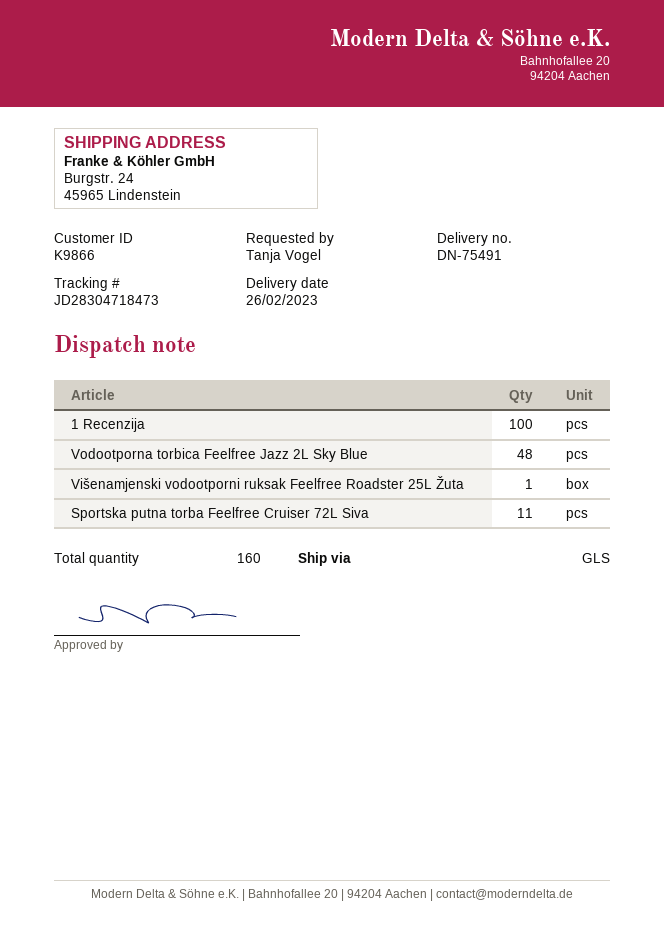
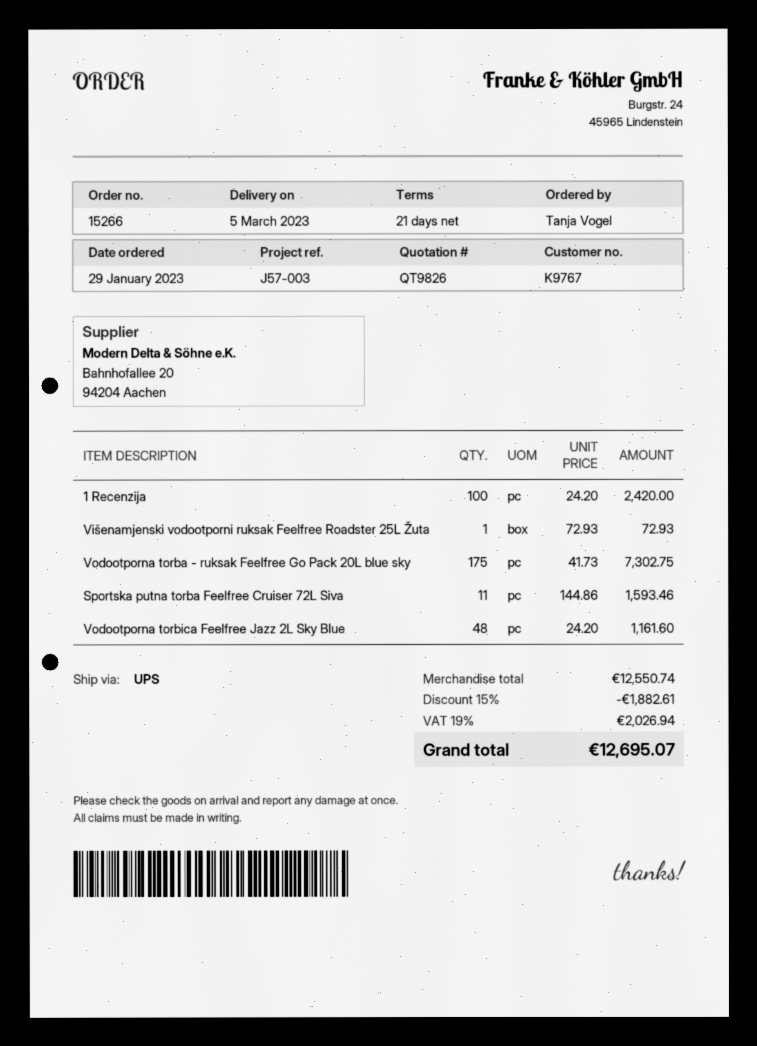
delivery date: 2023-02-26 -> 2023-03-05
customer number: K9866 -> K9767
shipping method: GLS -> UPS
Vodootporna torba - ruksak Feelfree Go Pack 20L blue sky: none -> 175

